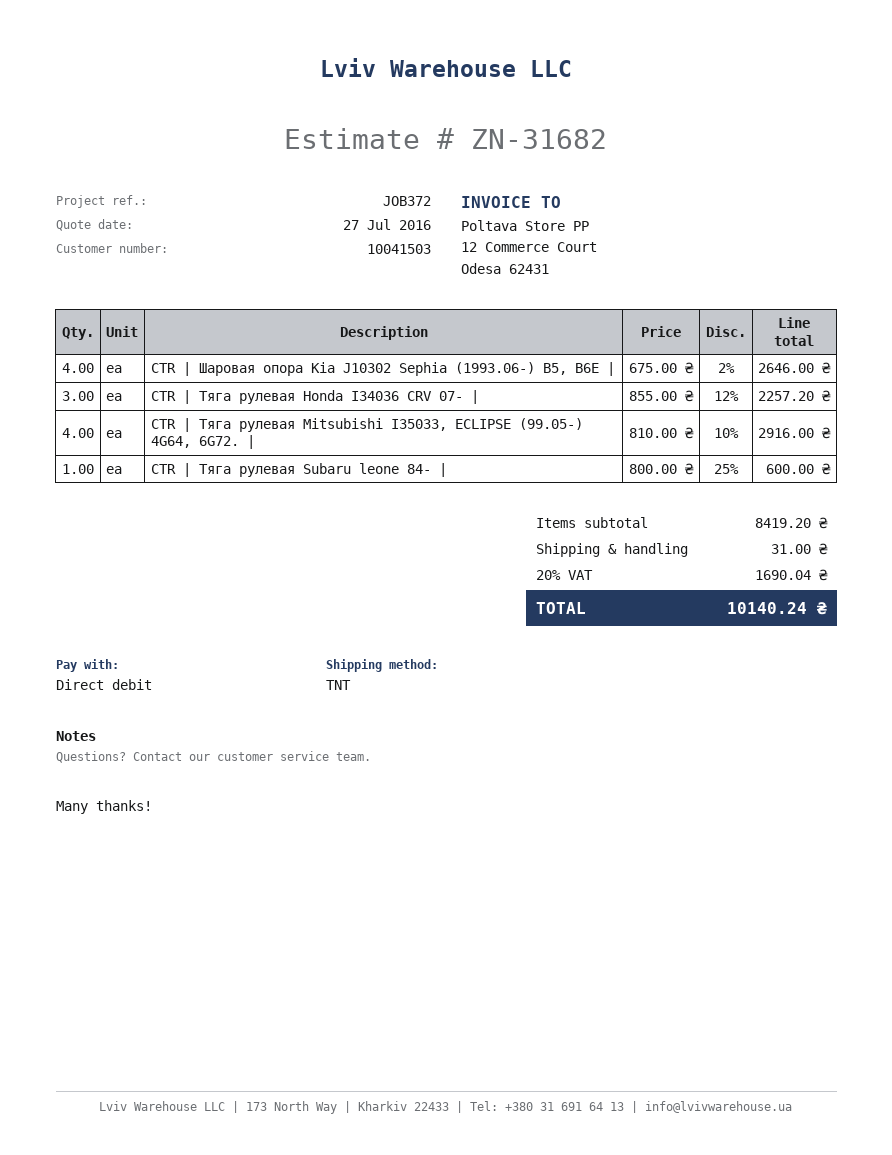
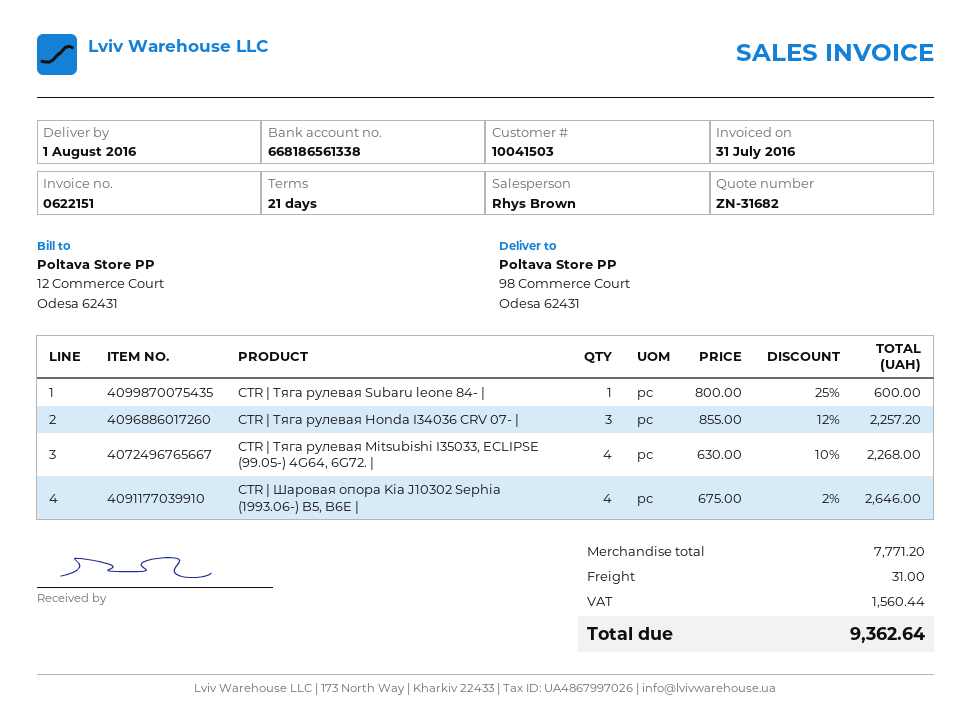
CTR | Тяга рулевая Mitsubishi I35033, ECLIPSE (99.05-) 4G64, 6G72. |: 4 x 810.00 - 10% = 2916.00 -> 4 x 630.00 - 10% = 2268.00
subtotal: 8419.20 -> 7771.20
tax: 1690.04 -> 1560.44
total: 10140.24 -> 9362.64

